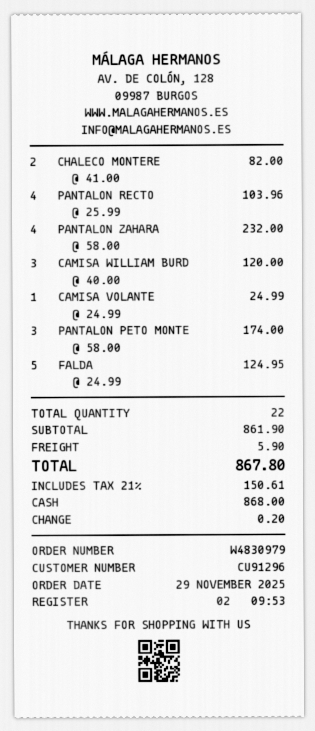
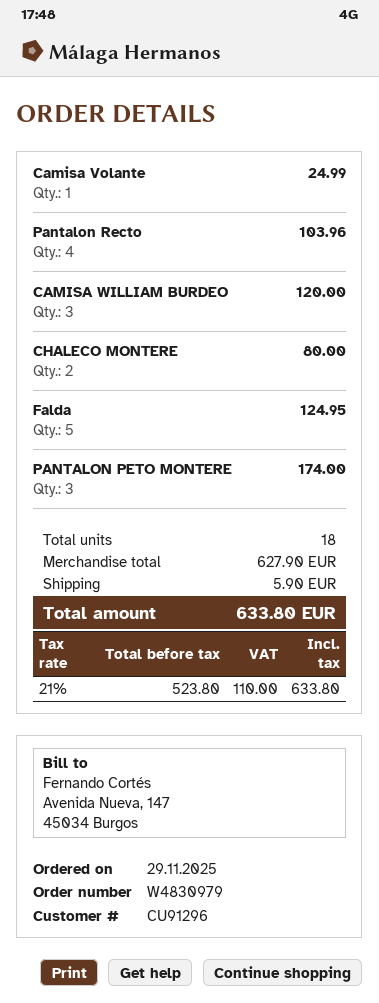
CHALECO MONTERE: 2 for 82.00 -> 2 for 80.00
PANTALON ZAHARA: 4 for 232.00 -> none
total quantity: 22 -> 18
subtotal: 861.90 -> 627.90
tax: 21% = 150.61 -> 21% = 110.00
total: 867.80 -> 633.80

